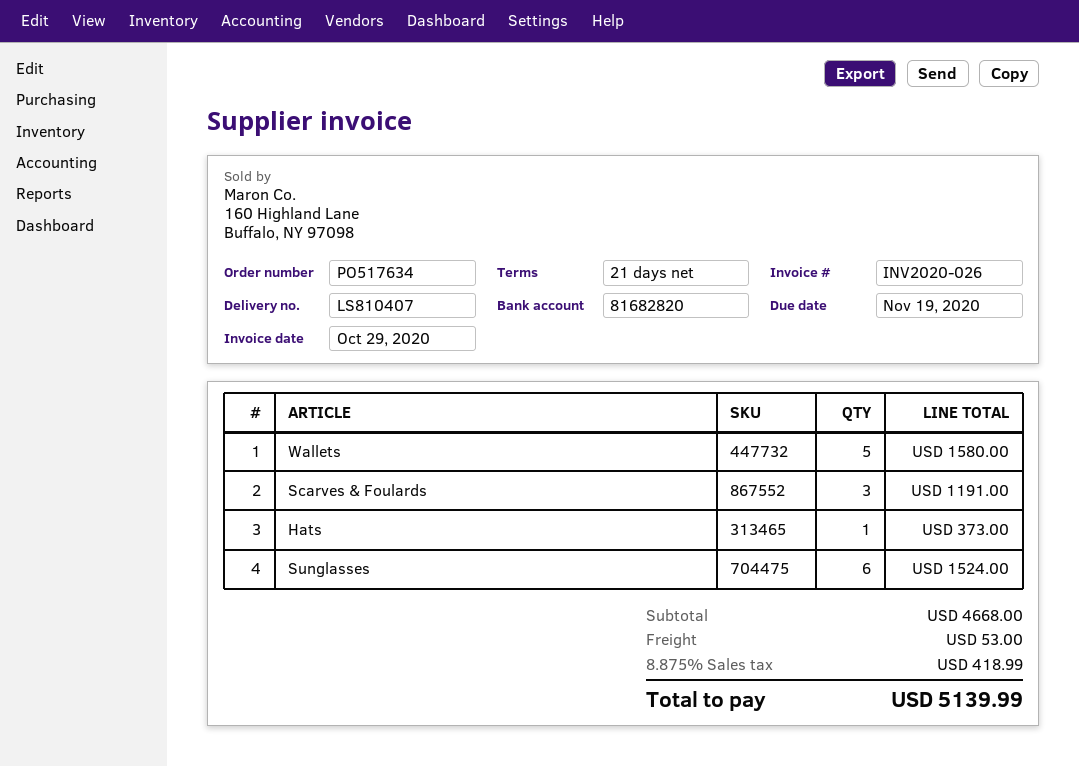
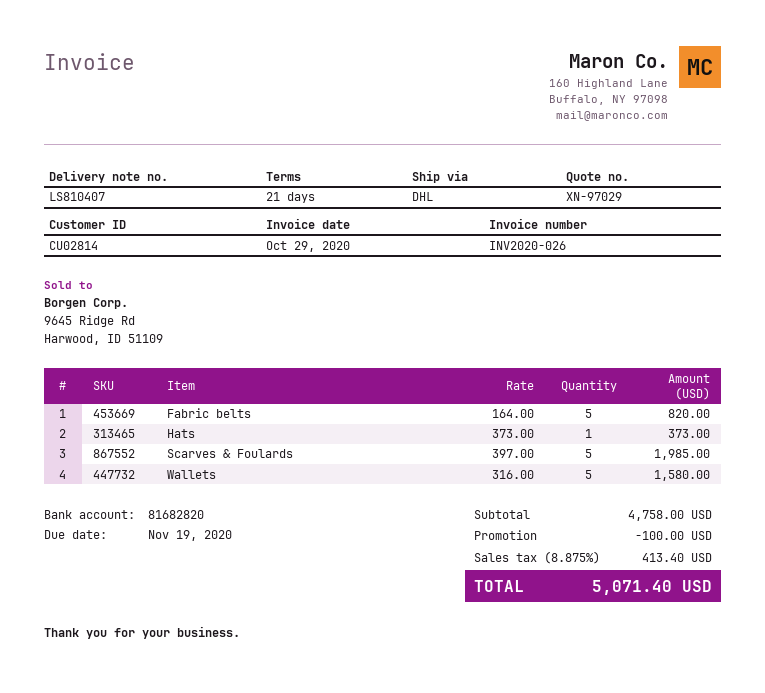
Scarves & Foulards: 3 for 1191.00 -> 5 for 1985.00
Sunglasses: 6 for 1524.00 -> none
Fabric belts: none -> 5 for 820.00
subtotal: 4668.00 -> 4758.00
discount: none -> 100.00
shipping: 53.00 -> none
tax: 8.875% = 418.99 -> 8.875% = 413.40
total: 5139.99 -> 5071.40

